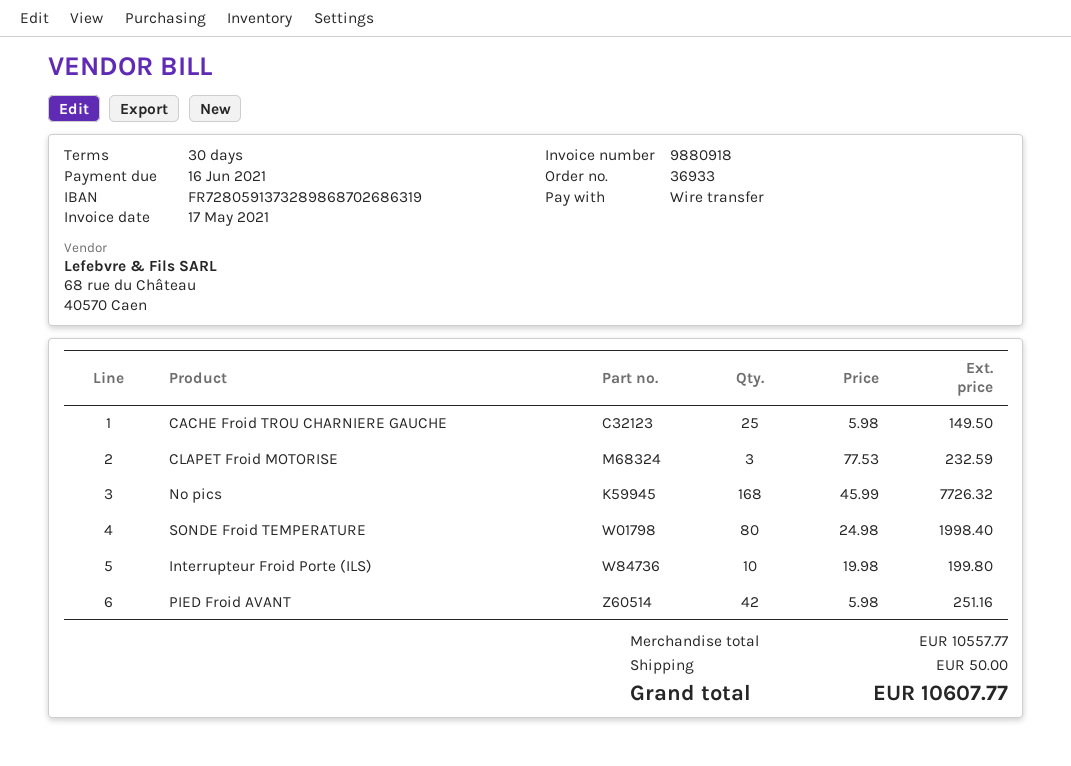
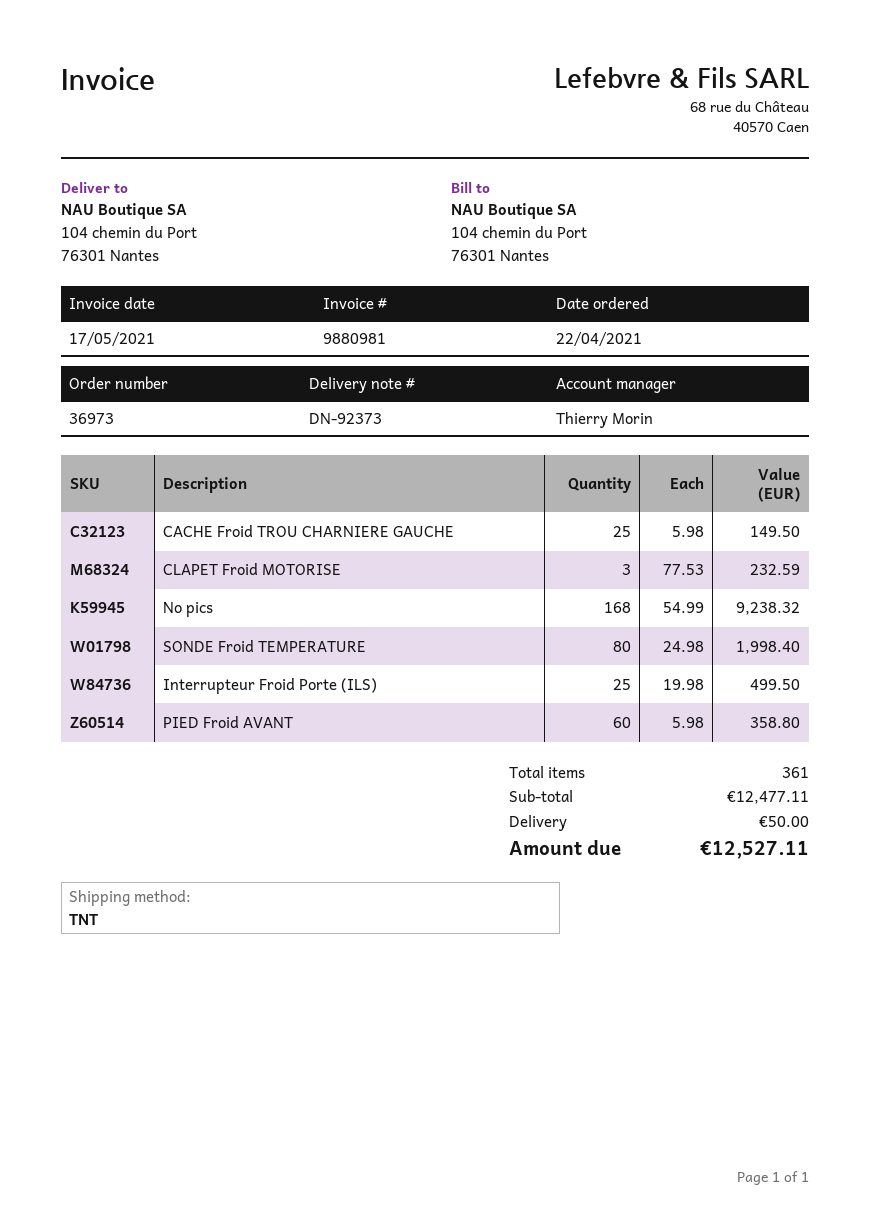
order number: 36933 -> 36973
invoice number: 9880918 -> 9880981
No pics: 168 x 45.99 = 7726.32 -> 168 x 54.99 = 9238.32
Interrupteur Froid Porte (ILS): 10 x 19.98 = 199.80 -> 25 x 19.98 = 499.50
PIED Froid AVANT: 42 x 5.98 = 251.16 -> 60 x 5.98 = 358.80
subtotal: 10557.77 -> 12477.11
total: 10607.77 -> 12527.11

